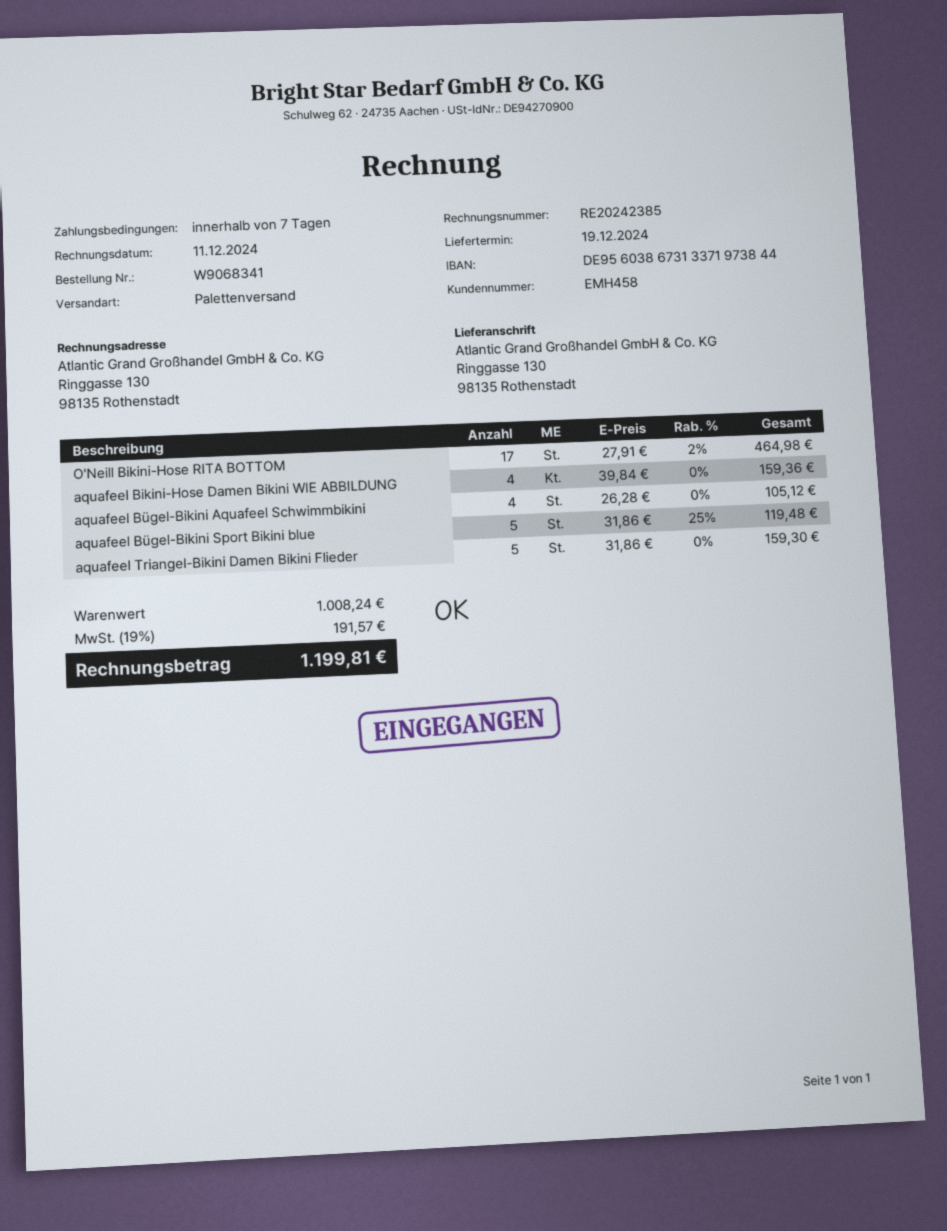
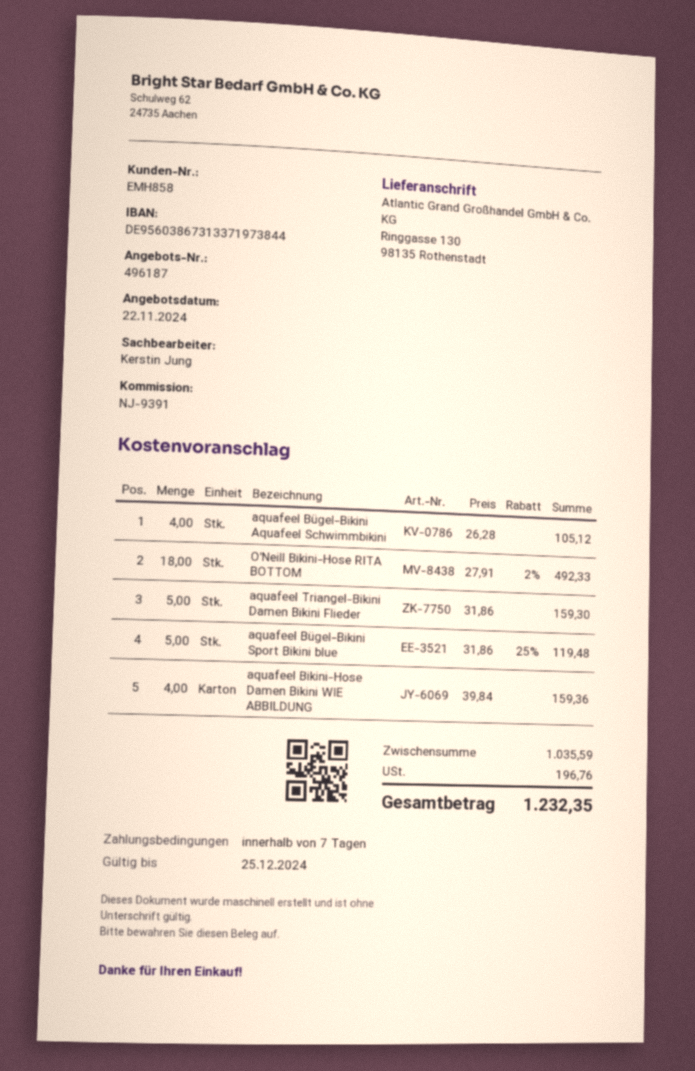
customer number: EMH458 -> EMH858
O'Neill Bikini-Hose RITA BOTTOM: 17 x 27.91 - 2% = 464.98 -> 18 x 27.91 - 2% = 492.33
subtotal: 1008.24 -> 1035.59
tax: 191.57 -> 196.76
total: 1199.81 -> 1232.35

